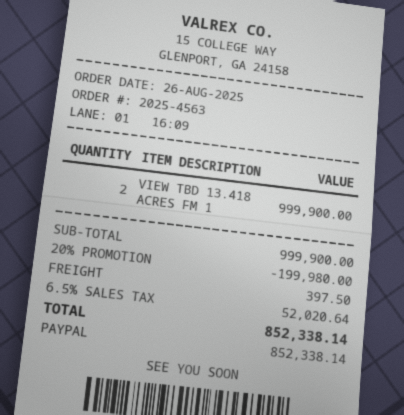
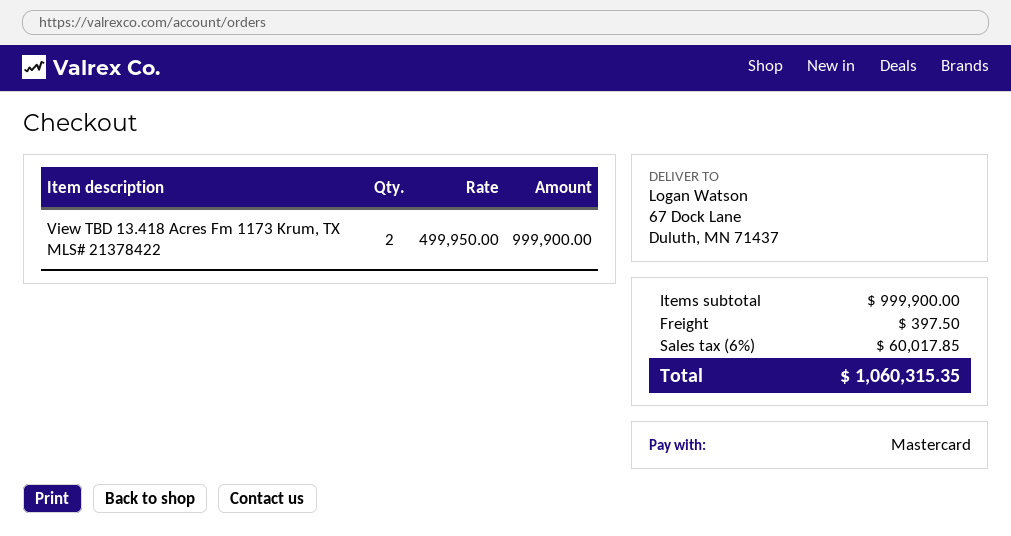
payment method: PayPal -> Mastercard
discount: 20% = 199980.00 -> none
tax: 6.5% = 52020.64 -> 6% = 60017.85
total: 852338.14 -> 1060315.35

